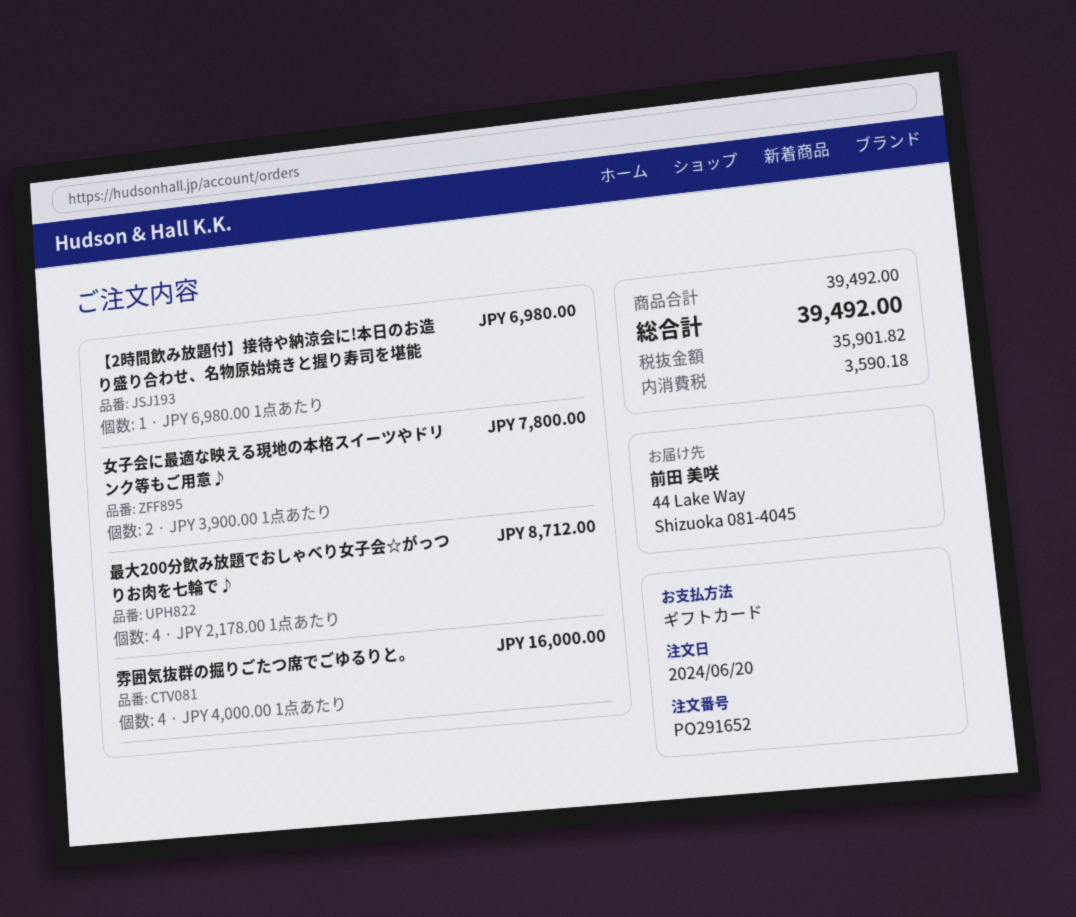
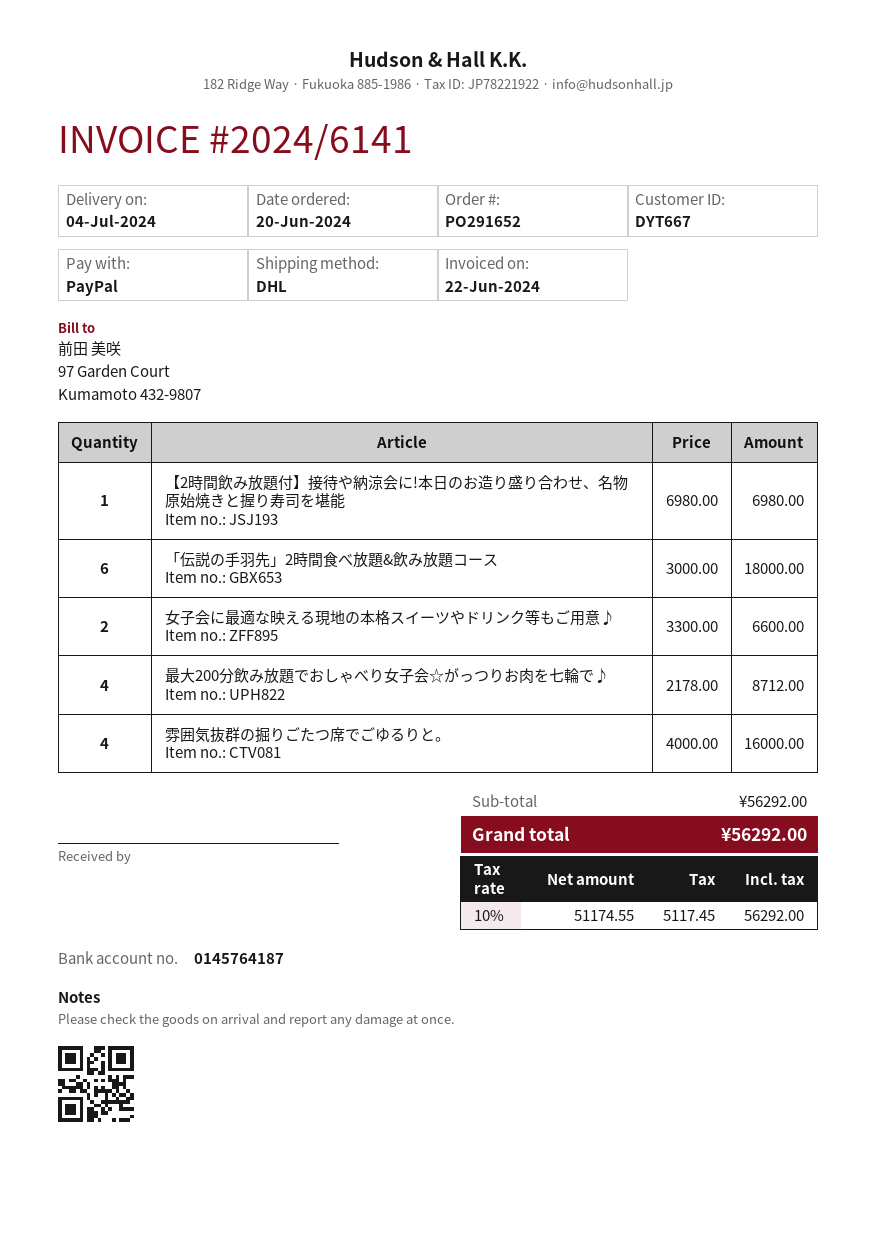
payment method: gift card -> PayPal
女子会に最適な映える現地の本格スイーツやドリンク等もご用意♪: 2 x 3900.00 = 7800.00 -> 2 x 3300.00 = 6600.00
「伝説の手羽先」2時間食べ放題&飲み放題コース: none -> 6 x 3000.00 = 18000.00
subtotal: 39492.00 -> 56292.00
net: 35901.82 -> 51174.55
tax: 3590.18 -> 5117.45
total: 39492.00 -> 56292.00

